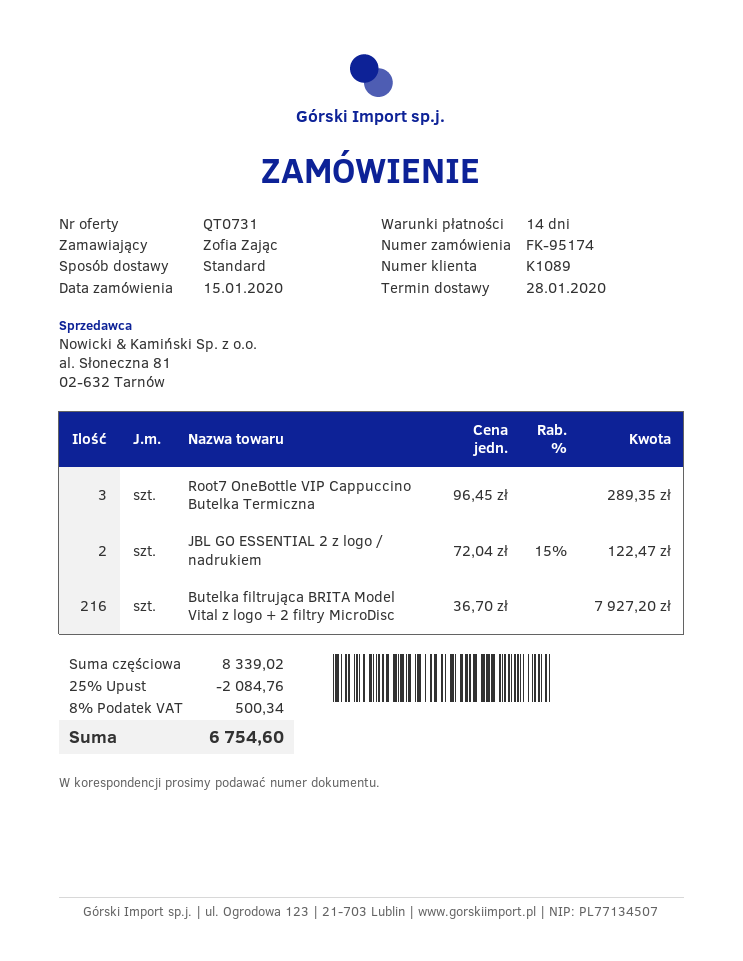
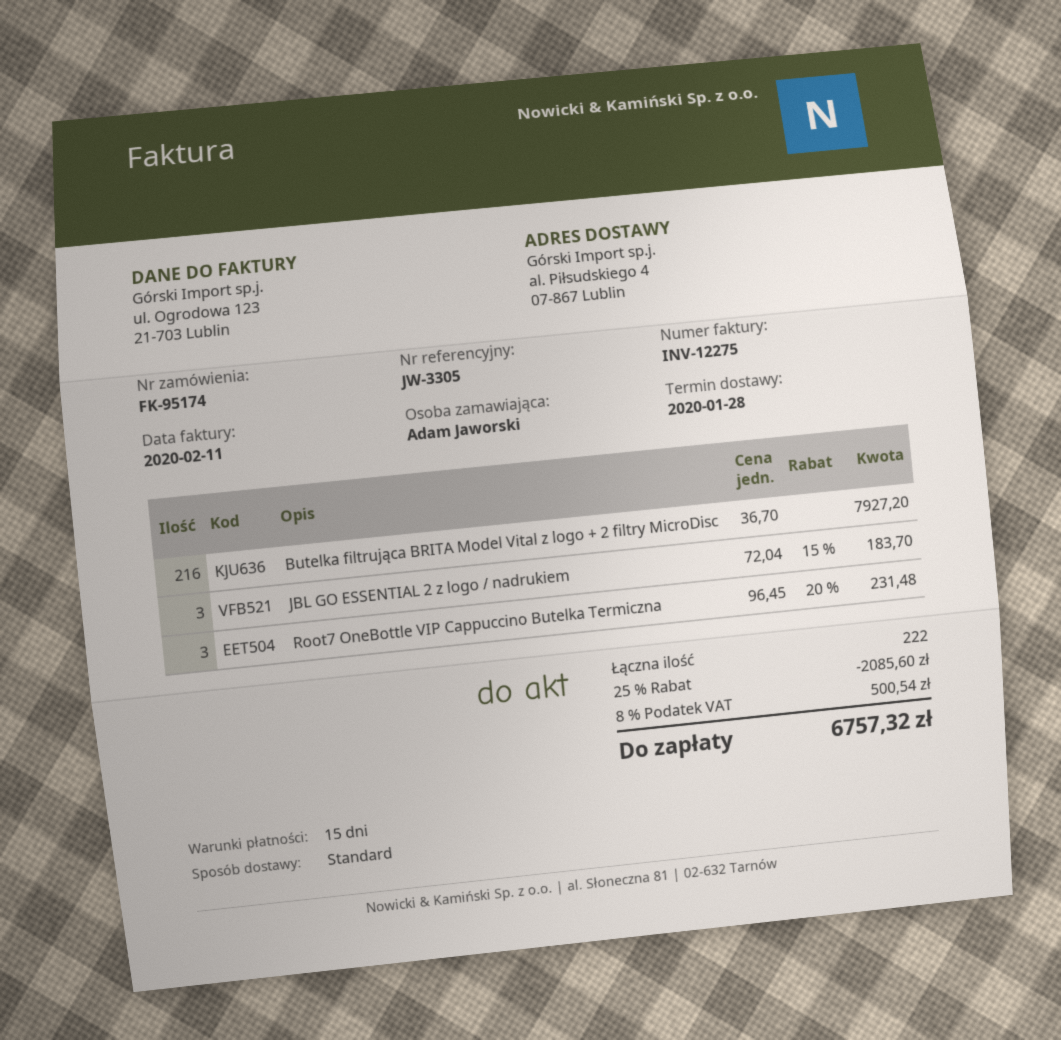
payment terms: 14 days -> 15 days
ordered by: Zofia Zając -> Adam Jaworski
Root7 OneBottle VIP Cappuccino Butelka Termiczna: 3 x 96.45 = 289.35 -> 3 x 96.45 - 20% = 231.48
JBL GO ESSENTIAL 2 z logo / nadrukiem: 2 x 72.04 - 15% = 122.47 -> 3 x 72.04 - 15% = 183.70
discount: 25% = 2084.76 -> 25% = 2085.60
tax: 8% = 500.34 -> 8% = 500.54
total: 6754.60 -> 6757.32

